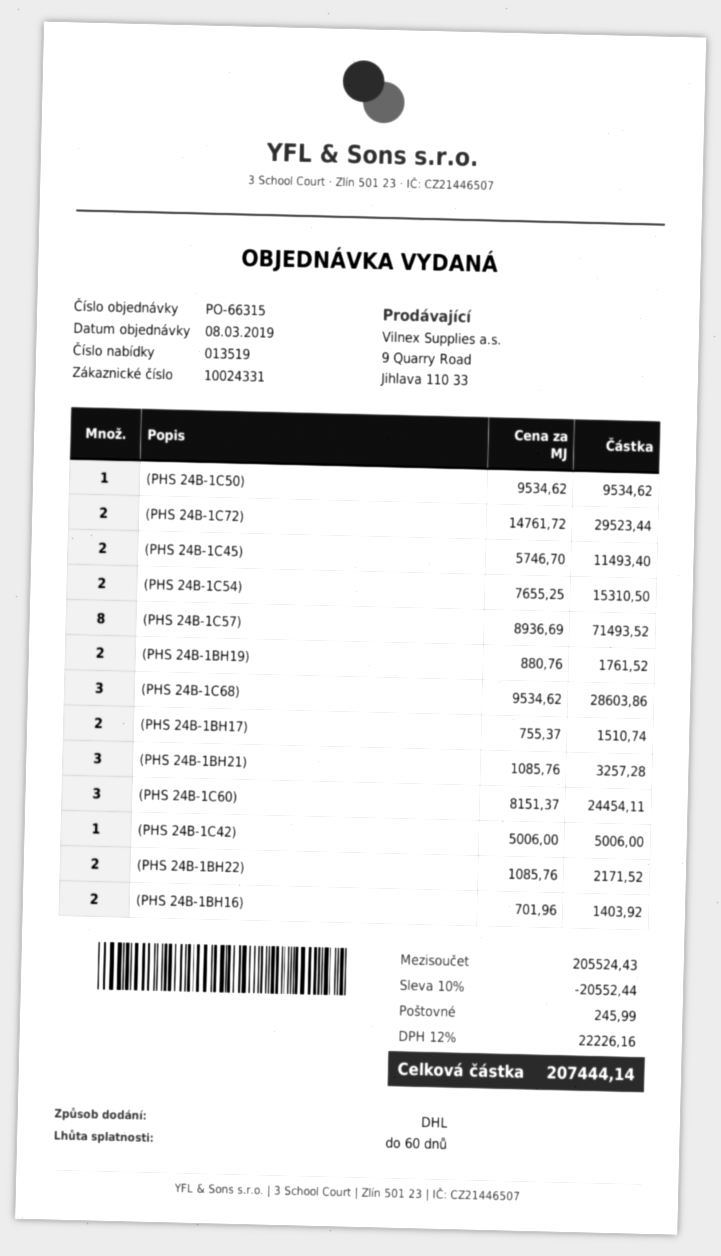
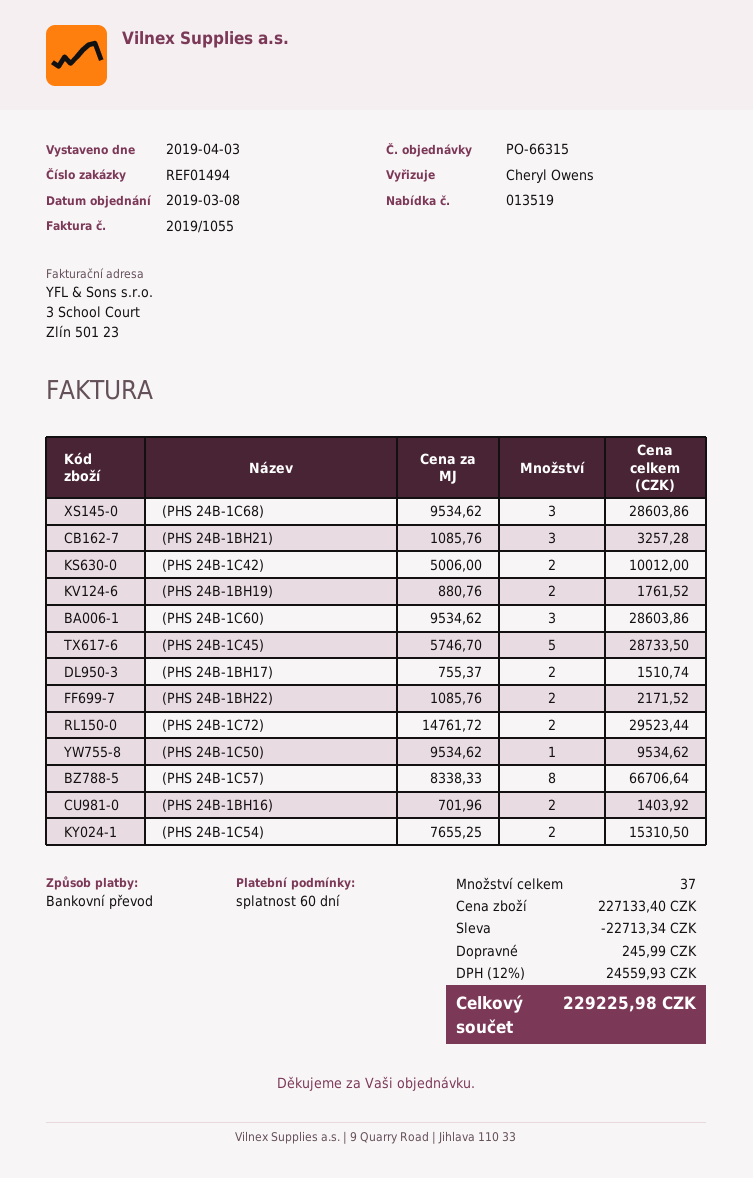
(PHS 24B-1C45): 2 x 5746.70 = 11493.40 -> 5 x 5746.70 = 28733.50
(PHS 24B-1C57): 8 x 8936.69 = 71493.52 -> 8 x 8338.33 = 66706.64
(PHS 24B-1C60): 3 x 8151.37 = 24454.11 -> 3 x 9534.62 = 28603.86
(PHS 24B-1C42): 1 x 5006.00 = 5006.00 -> 2 x 5006.00 = 10012.00
subtotal: 205524.43 -> 227133.40
discount: 20552.44 -> 22713.34
tax: 12% = 22226.16 -> 12% = 24559.93
total: 207444.14 -> 229225.98

